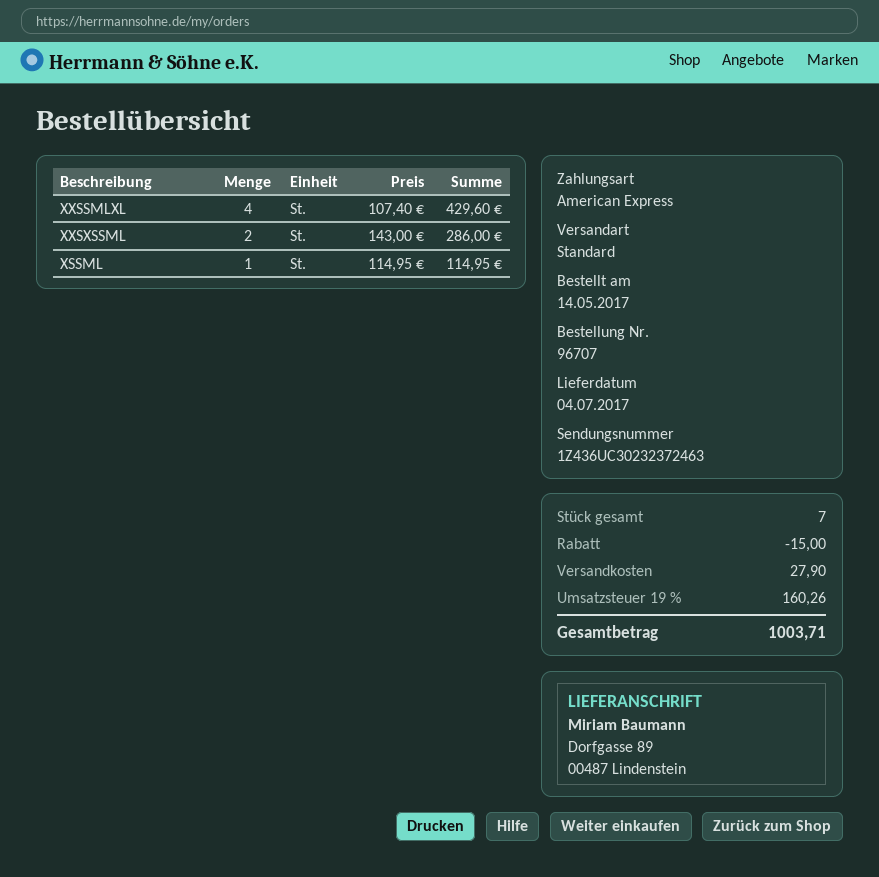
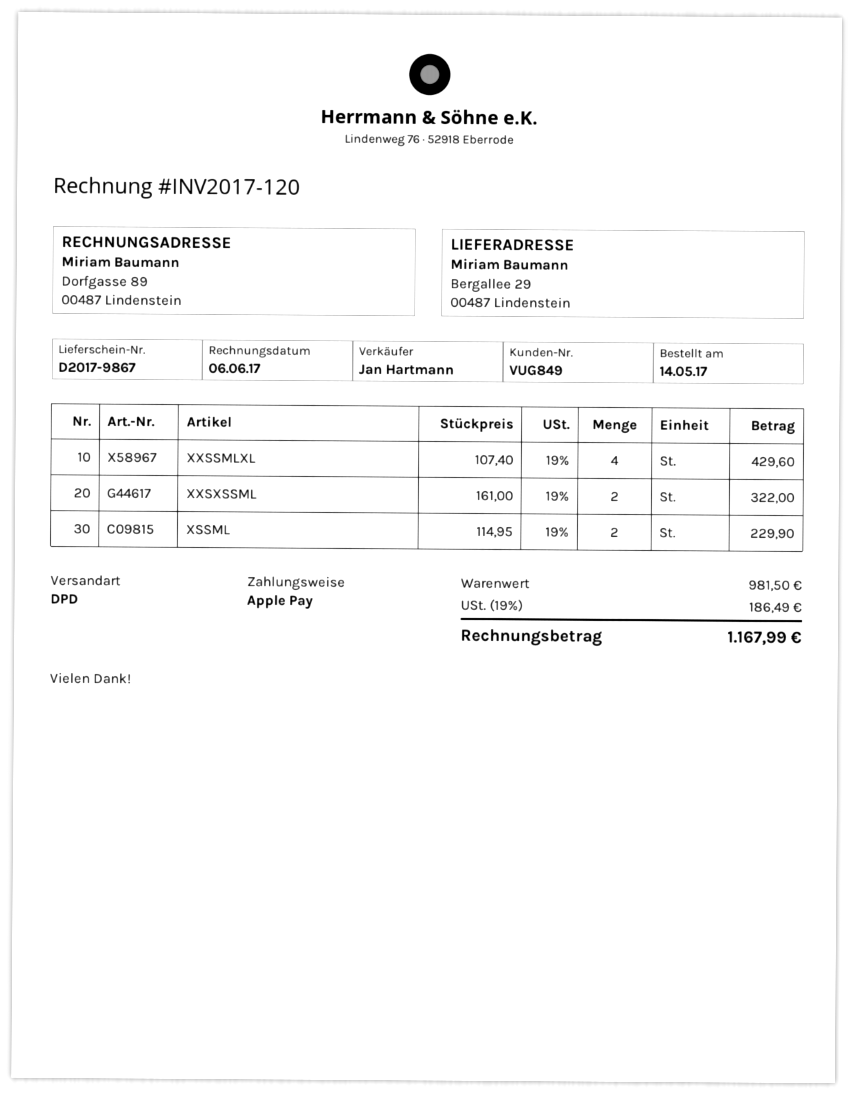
payment method: American Express -> Apple Pay
shipping method: standard -> DPD
ship to: Dorfgasse 89, 00487 Lindenstein -> Bergallee 29, 00487 Lindenstein
XXSXSSML: 2 x 143.00 = 286.00 -> 2 x 161.00 = 322.00
XSSML: 1 x 114.95 = 114.95 -> 2 x 114.95 = 229.90
discount: 15.00 -> none
shipping: 27.90 -> none
tax: 19% = 160.26 -> 19% = 186.49
total: 1003.71 -> 1167.99

